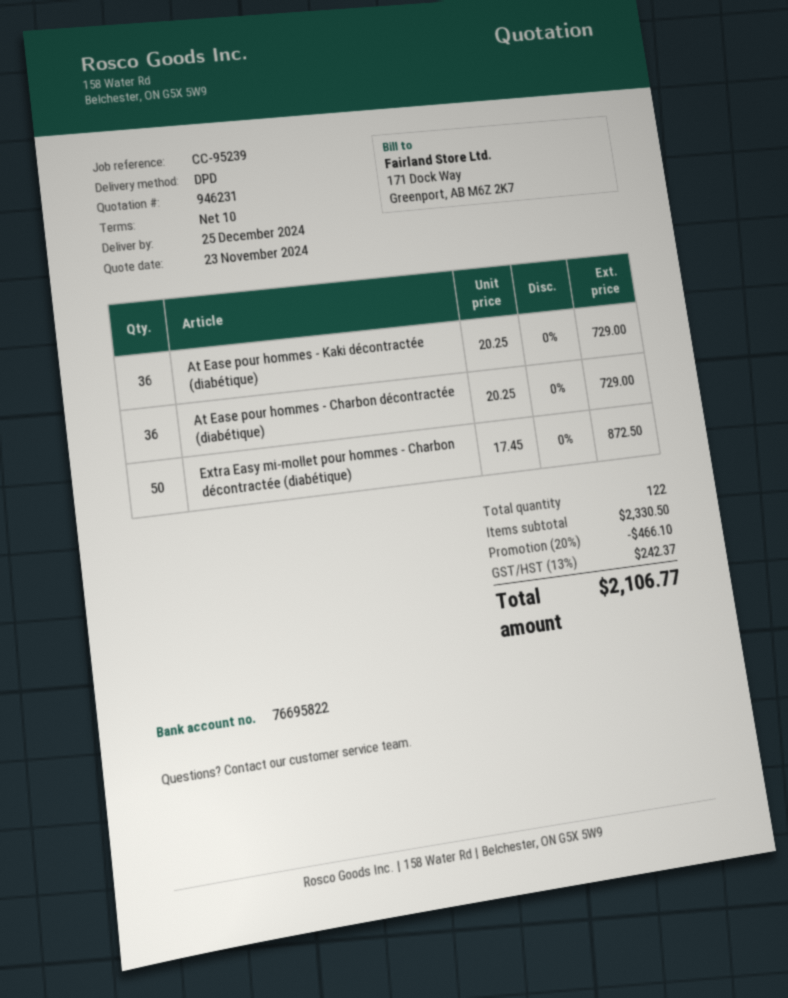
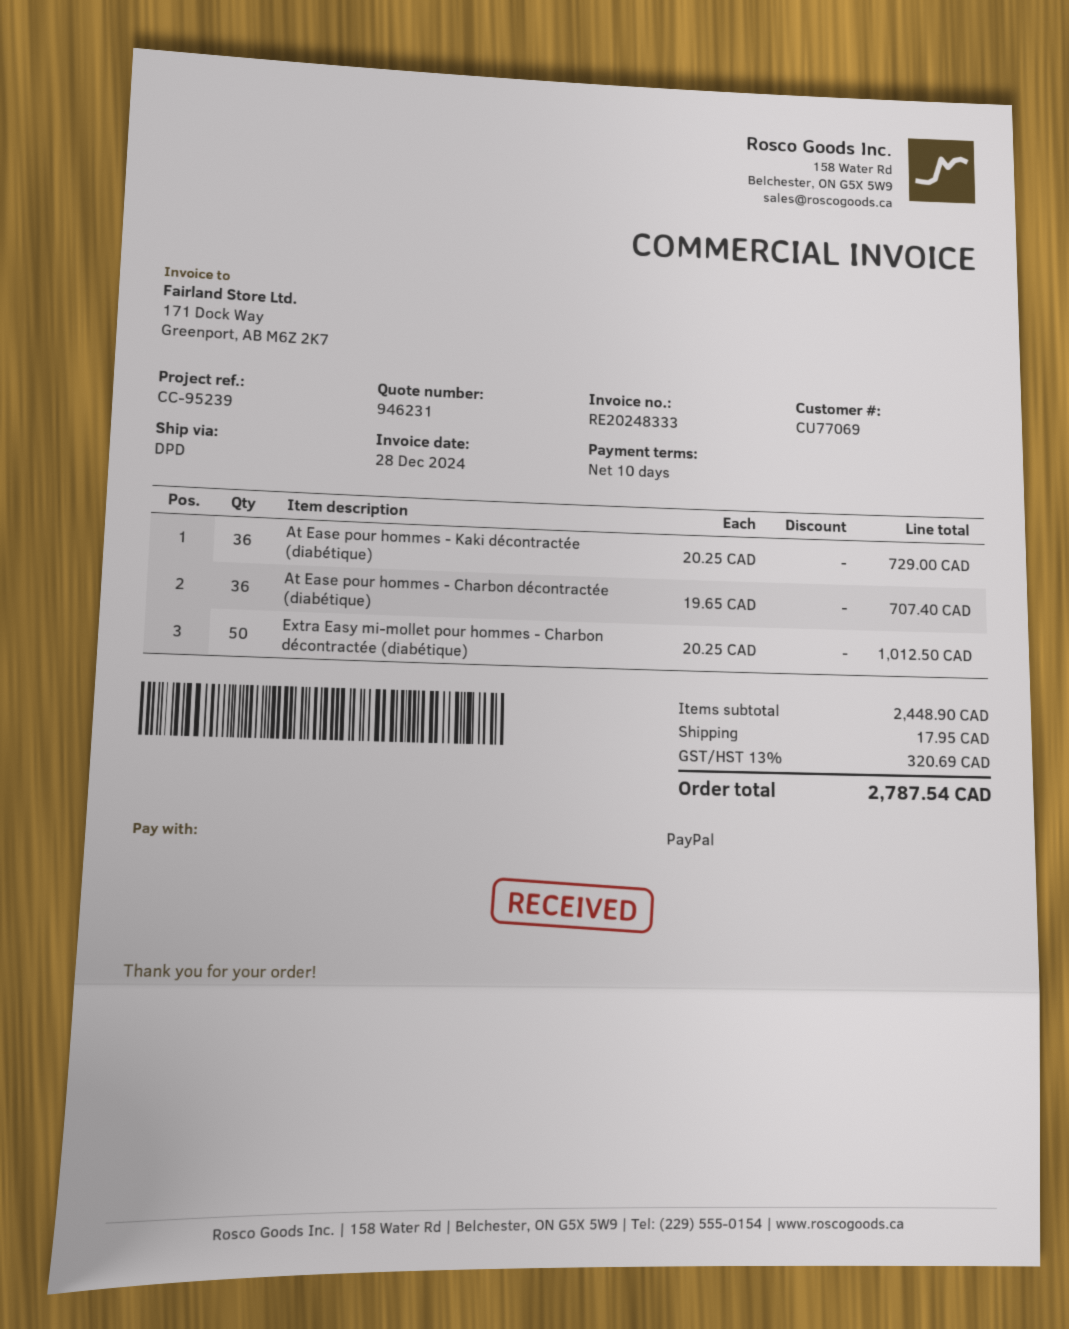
At Ease pour hommes - Charbon décontractée (diabétique): 36 x 20.25 = 729.00 -> 36 x 19.65 = 707.40
Extra Easy mi-mollet pour hommes - Charbon décontractée (diabétique): 50 x 17.45 = 872.50 -> 50 x 20.25 = 1012.50
subtotal: 2330.50 -> 2448.90
discount: 20% = 466.10 -> none
shipping: none -> 17.95
tax: 13% = 242.37 -> 13% = 320.69
total: 2106.77 -> 2787.54

